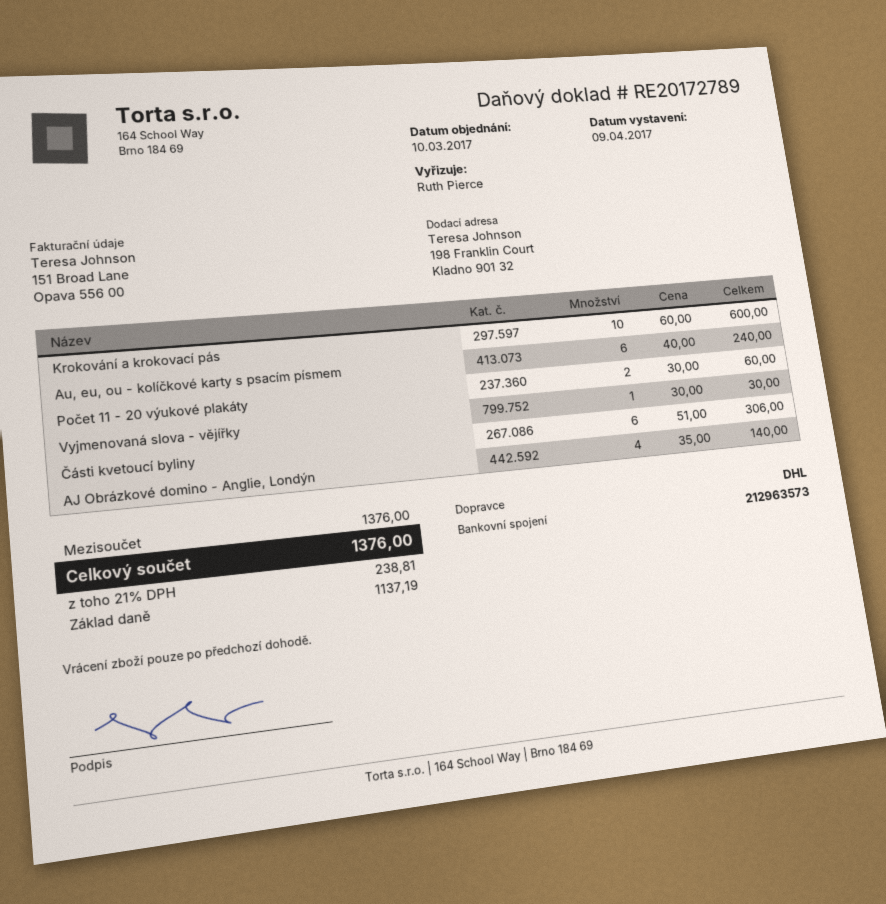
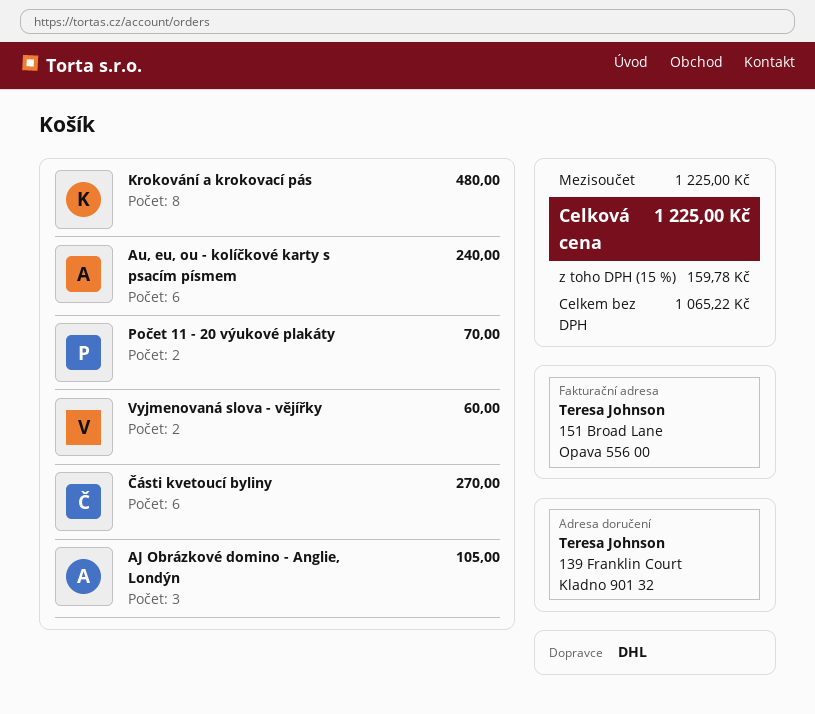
ship to: 198 Franklin Court, Kladno 901 32 -> 139 Franklin Court, Kladno 901 32
Krokování a krokovací pás: 10 for 600.00 -> 8 for 480.00
Počet 11 - 20 výukové plakáty: 2 for 60.00 -> 2 for 70.00
Vyjmenovaná slova - vějířky: 1 for 30.00 -> 2 for 60.00
Části kvetoucí byliny: 6 for 306.00 -> 6 for 270.00
AJ Obrázkové domino - Anglie, Londýn: 4 for 140.00 -> 3 for 105.00
subtotal: 1376.00 -> 1225.00
net: 1137.19 -> 1065.22
tax: 21% = 238.81 -> 15% = 159.78
total: 1376.00 -> 1225.00

